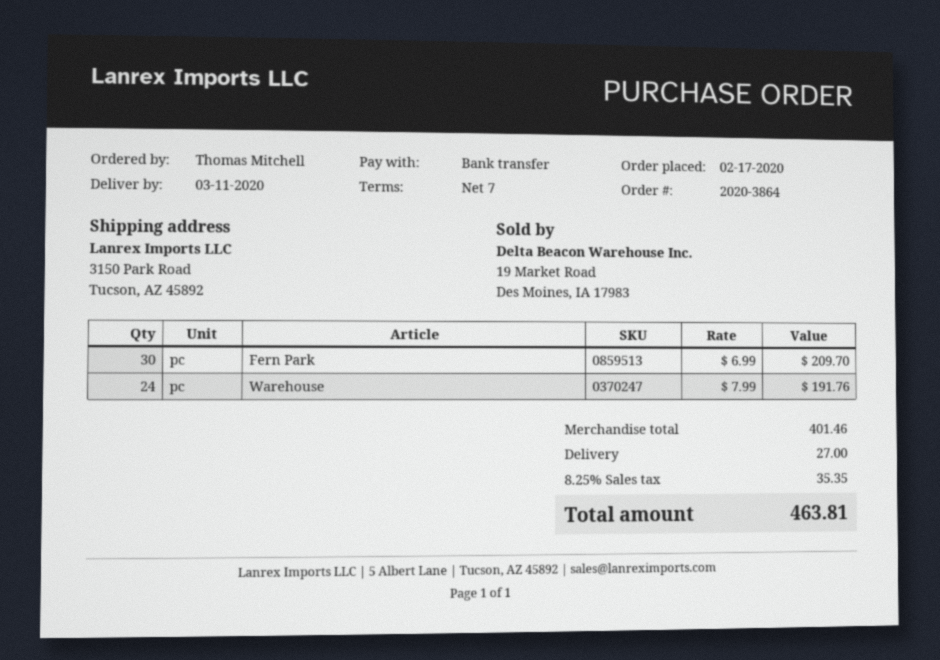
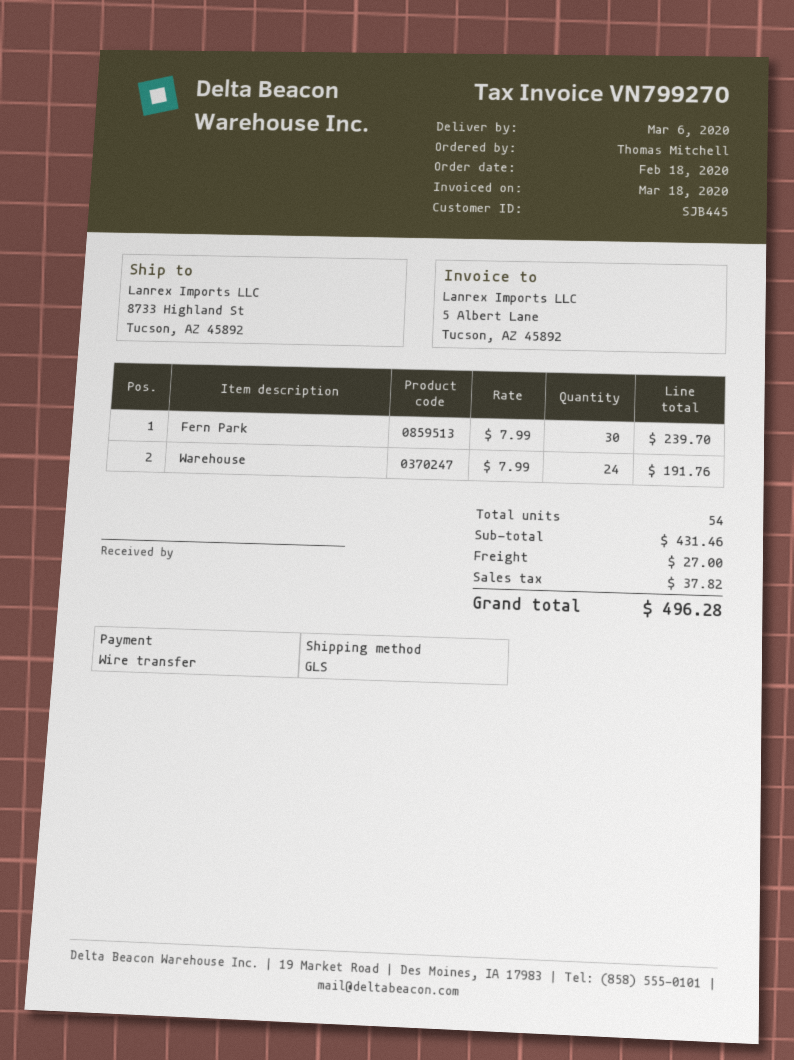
order date: 2020-02-17 -> 2020-02-18
delivery date: 2020-03-11 -> 2020-03-06
ship to: 3150 Park Road, Tucson, AZ 45892 -> 8733 Highland St, Tucson, AZ 45892
Fern Park: 30 x 6.99 = 209.70 -> 30 x 7.99 = 239.70
subtotal: 401.46 -> 431.46
tax: 35.35 -> 37.82
total: 463.81 -> 496.28

